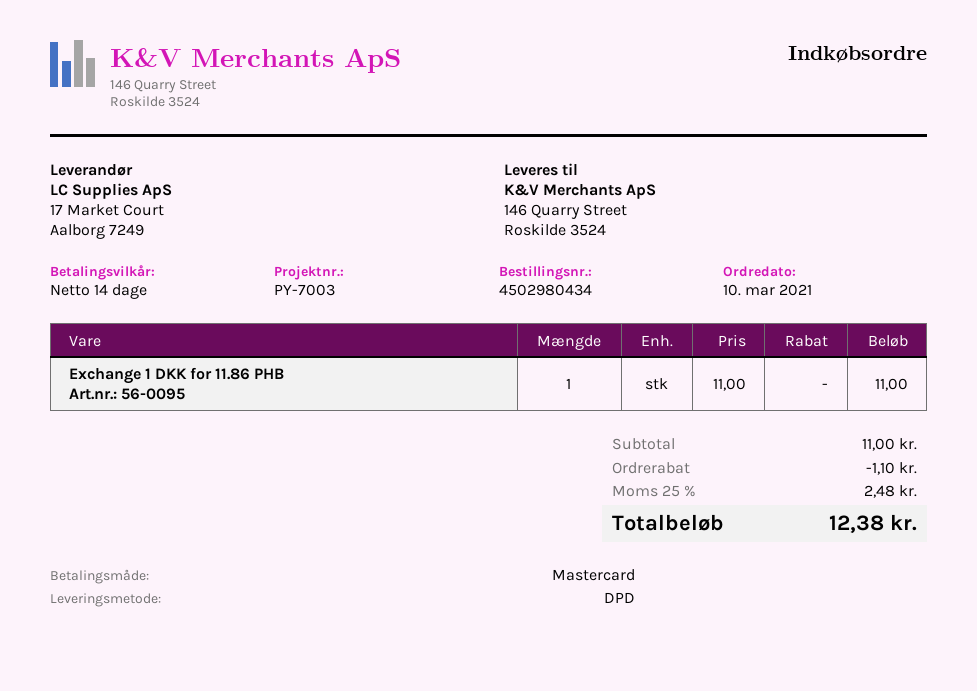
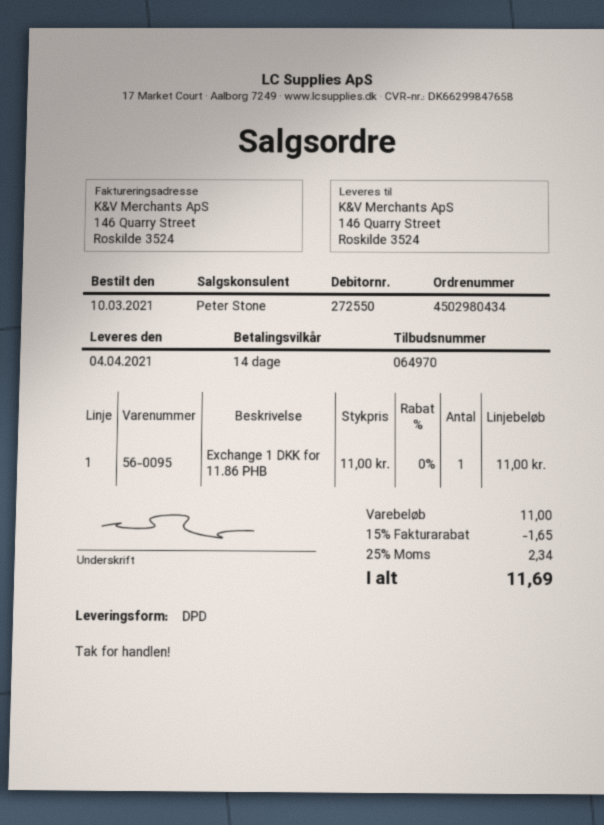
discount: 1.10 -> 1.65
tax: 25% = 2.48 -> 25% = 2.34
total: 12.38 -> 11.69

